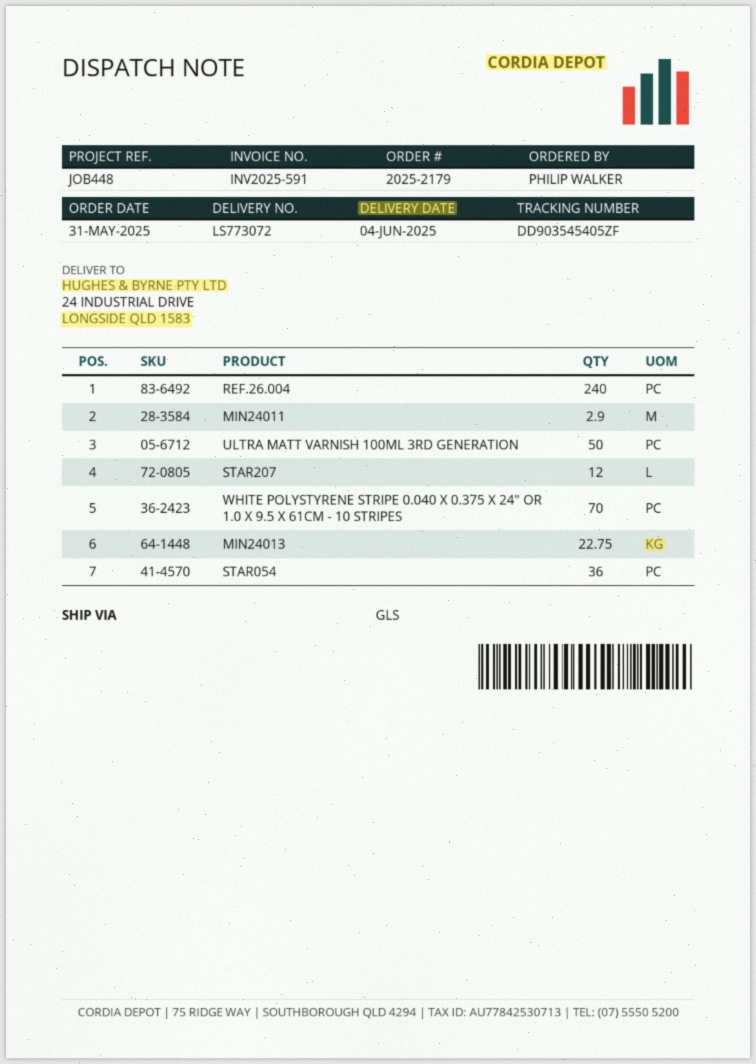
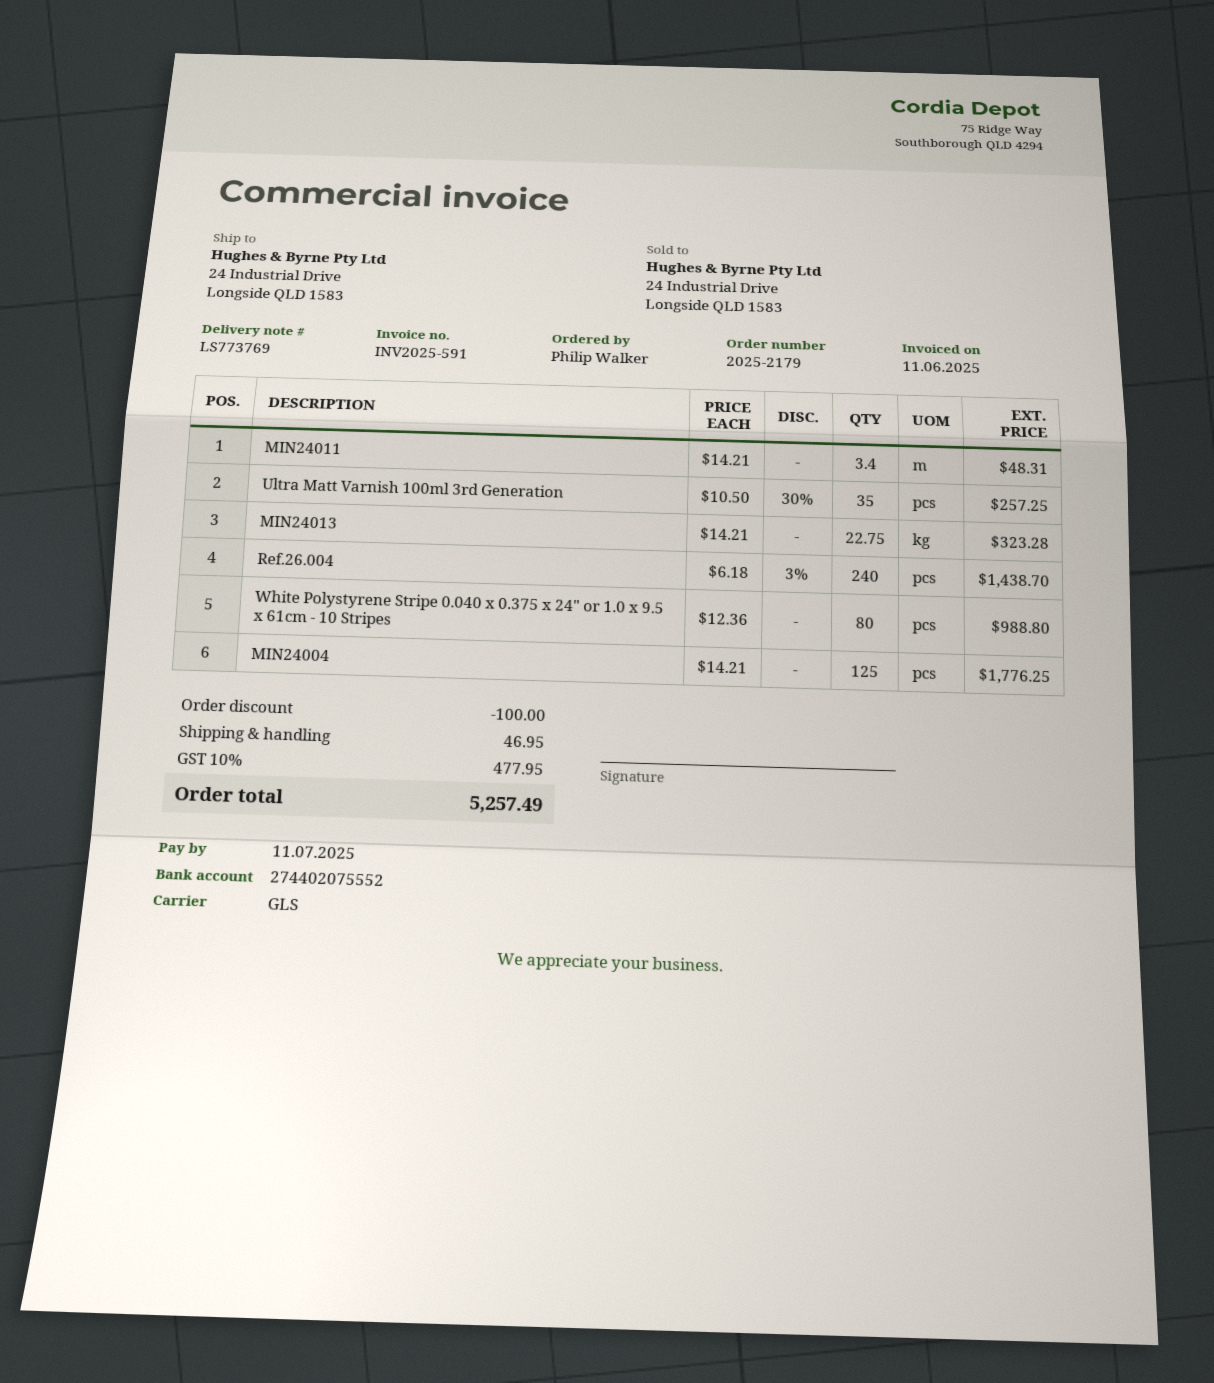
delivery note number: LS773072 -> LS773769
MIN24011: 2.9 -> 3.4
ULTRA MATT VARNISH 100ML 3RD GENERATION: 50 -> 35
STAR207: 12 -> none
WHITE POLYSTYRENE STRIPE 0.040 X 0.375 X 24" OR 1.0 X 9.5 X 61CM - 10 STRIPES: 70 -> 80
STAR054: 36 -> none
MIN24004: none -> 125

